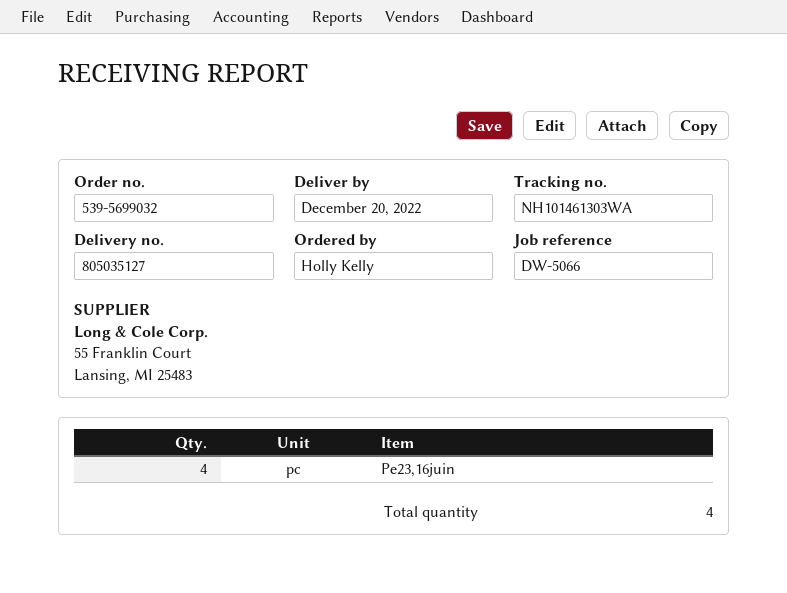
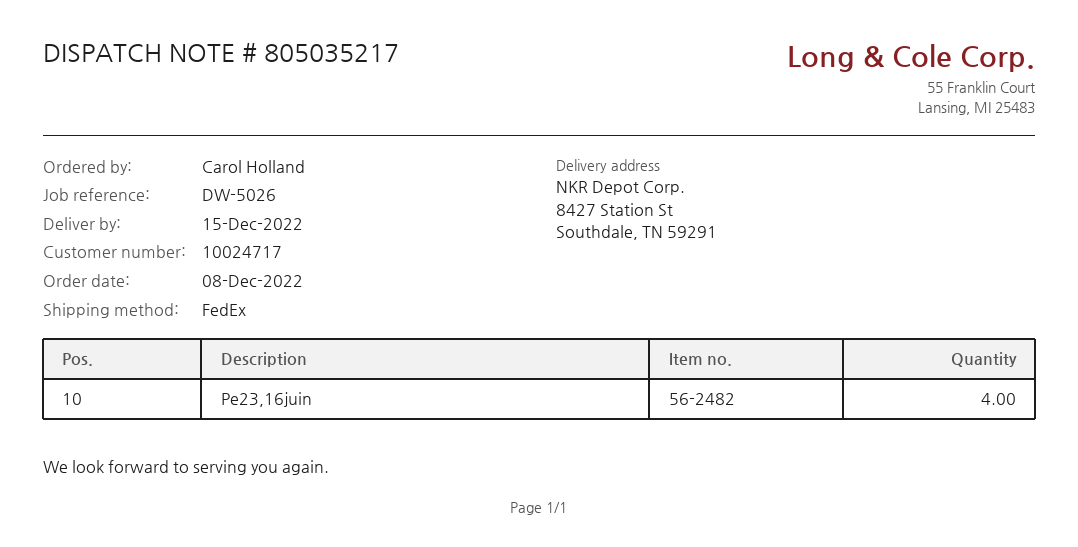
delivery note number: 805035127 -> 805035217
delivery date: 2022-12-20 -> 2022-12-15
reference: DW-5066 -> DW-5026
ordered by: Holly Kelly -> Carol Holland

